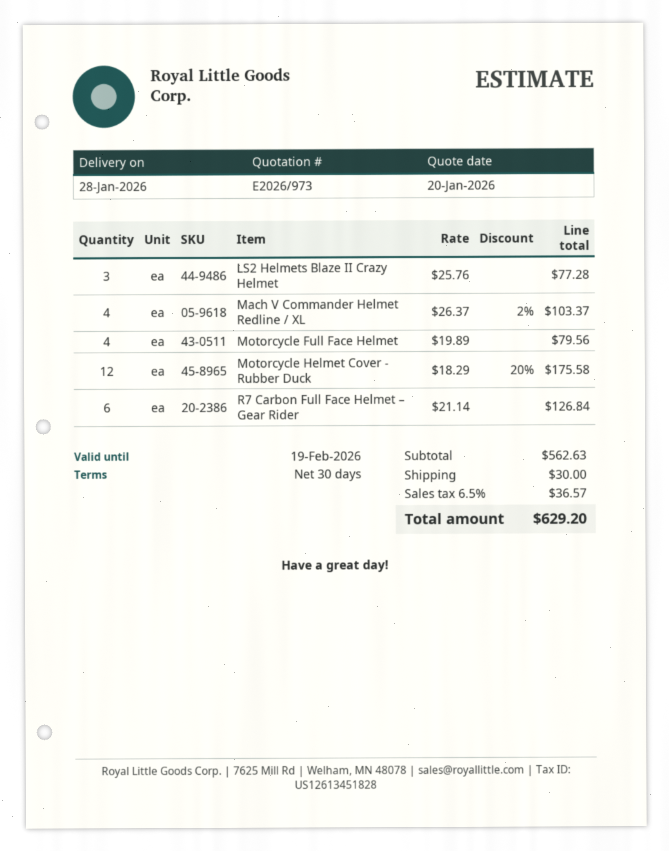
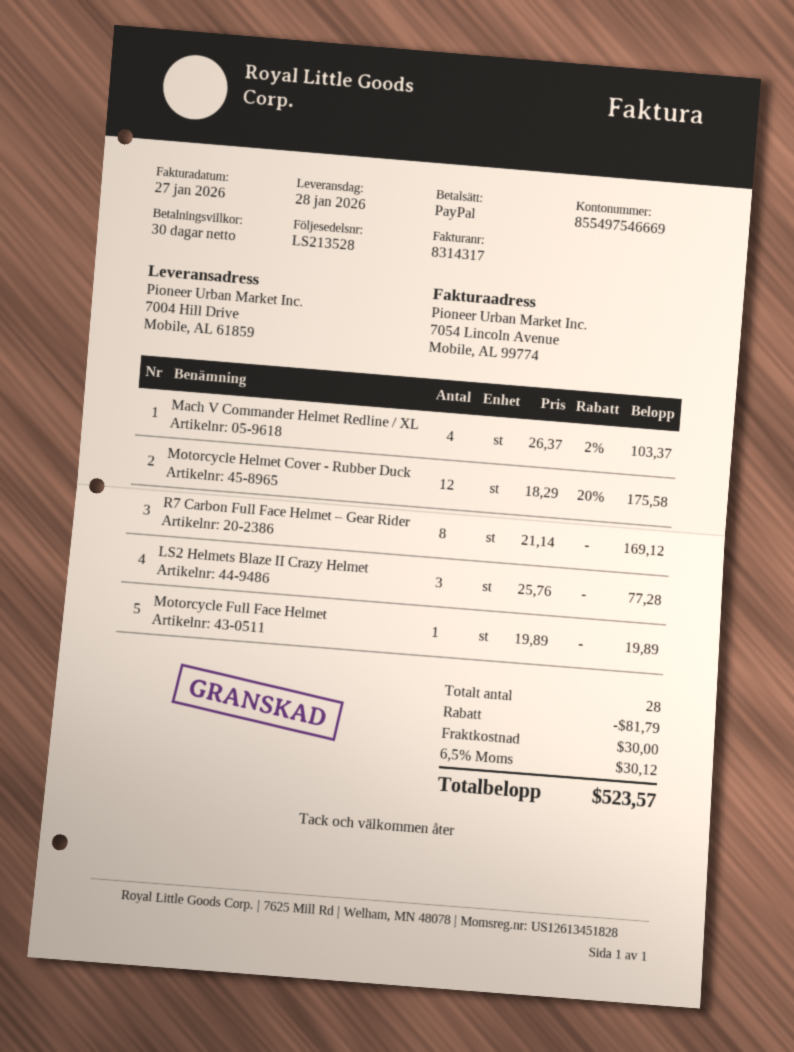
Motorcycle Full Face Helmet: 4 x 19.89 = 79.56 -> 1 x 19.89 = 19.89
R7 Carbon Full Face Helmet – Gear Rider: 6 x 21.14 = 126.84 -> 8 x 21.14 = 169.12
discount: none -> 81.79
tax: 6.5% = 36.57 -> 6.5% = 30.12
total: 629.20 -> 523.57

